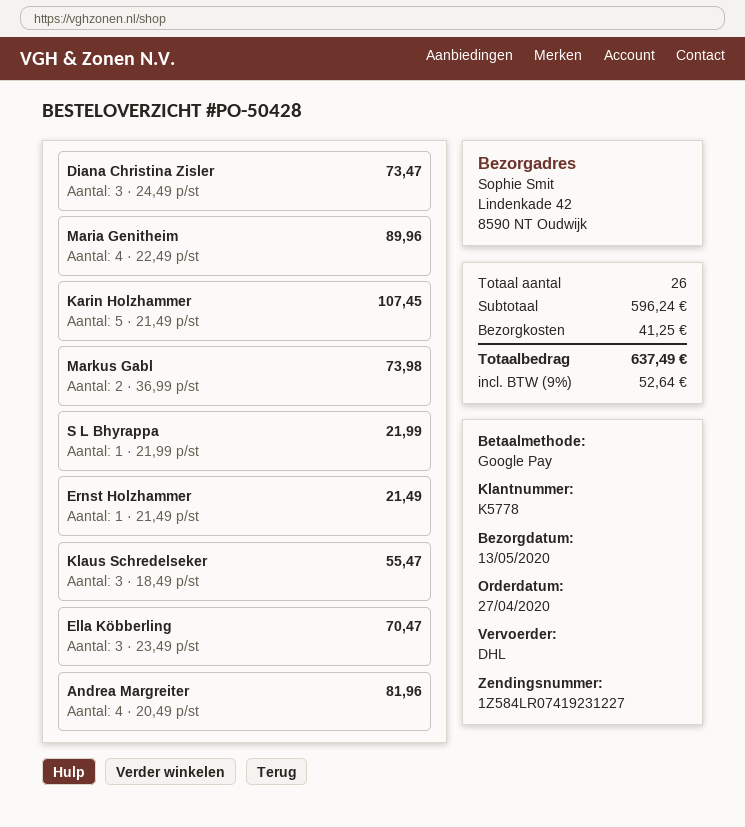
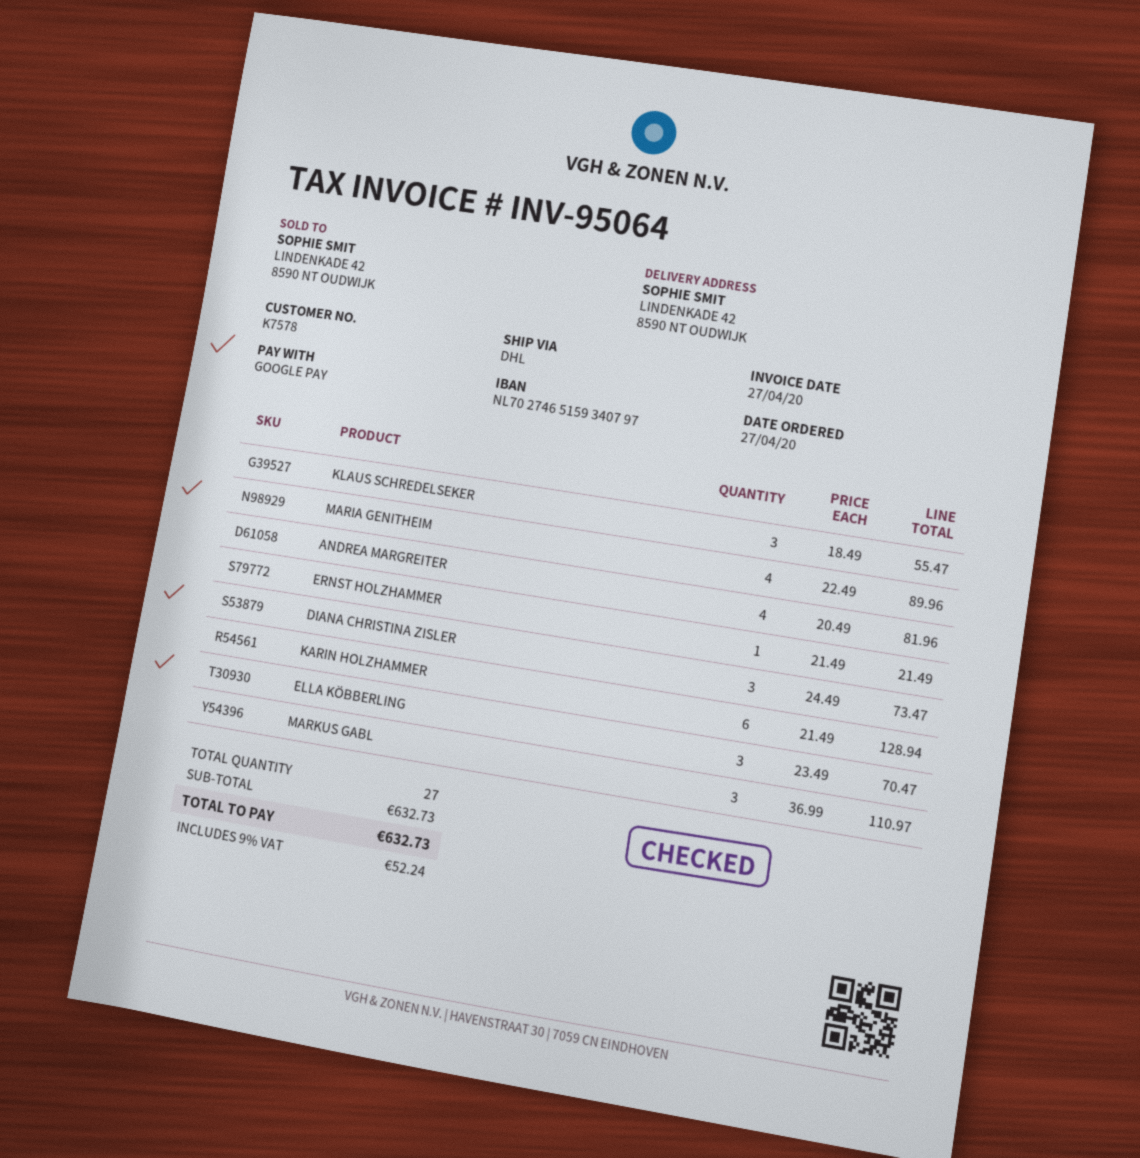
customer number: K5778 -> K7578
Karin Holzhammer: 5 x 21.49 = 107.45 -> 6 x 21.49 = 128.94
Markus Gabl: 2 x 36.99 = 73.98 -> 3 x 36.99 = 110.97
S L Bhyrappa: 1 x 21.99 = 21.99 -> none
total quantity: 26 -> 27
subtotal: 596.24 -> 632.73
shipping: 41.25 -> none
tax: 9% = 52.64 -> 9% = 52.24
total: 637.49 -> 632.73

